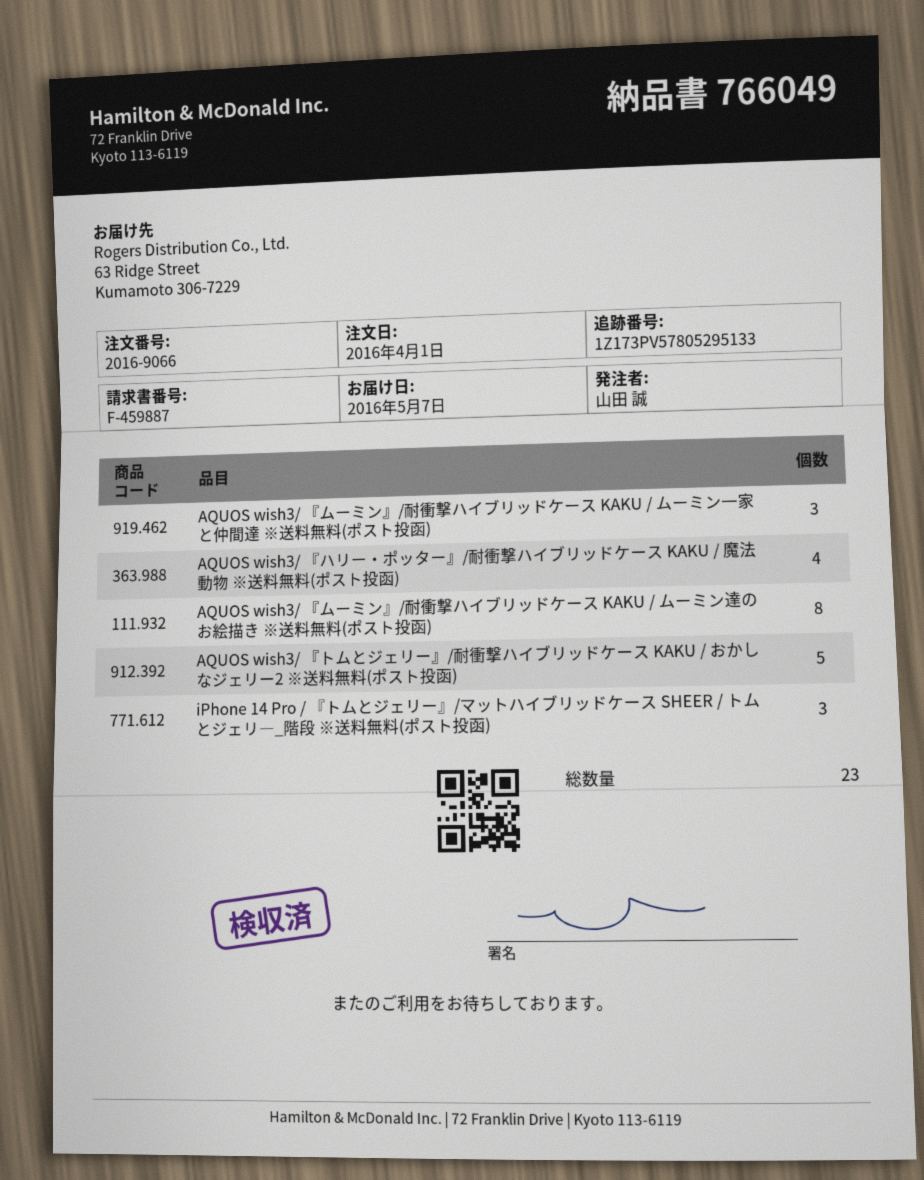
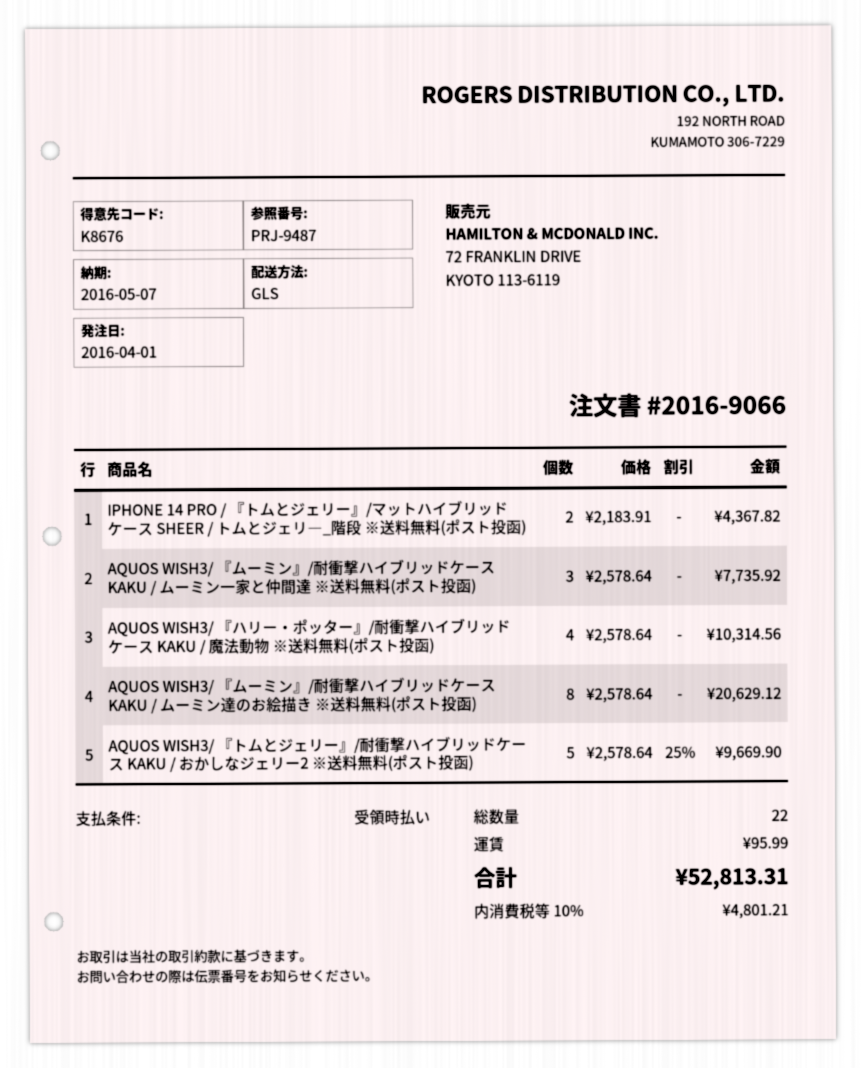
iPhone 14 Pro / 『トムとジェリー』/マットハイブリッドケース SHEER / トムとジェリ―_階段 ※送料無料(ポスト投函): 3 -> 2
total quantity: 23 -> 22

